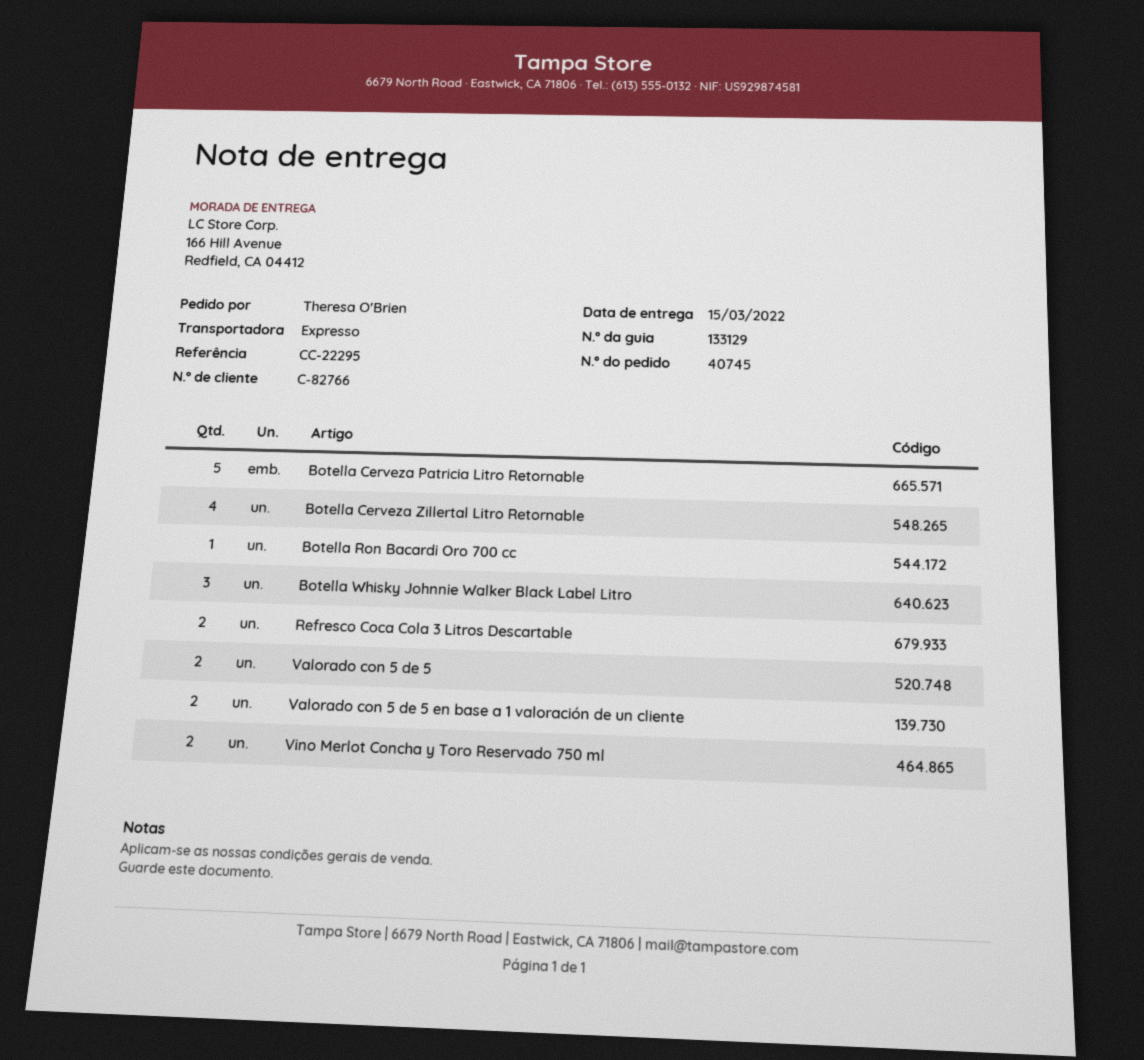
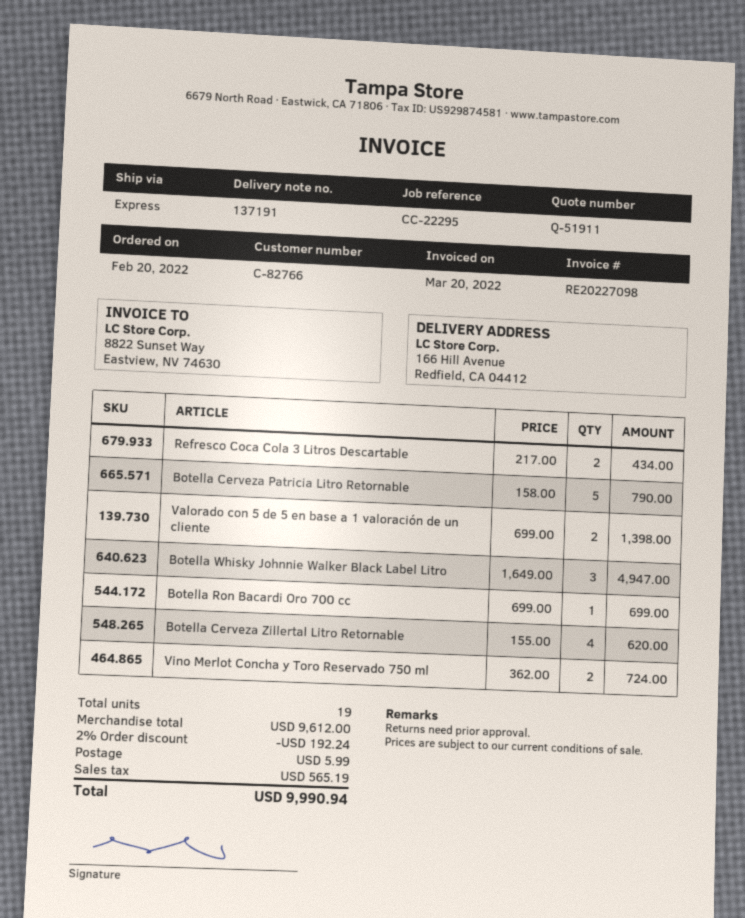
delivery note number: 133129 -> 137191
Valorado con 5 de 5: 2 -> none

